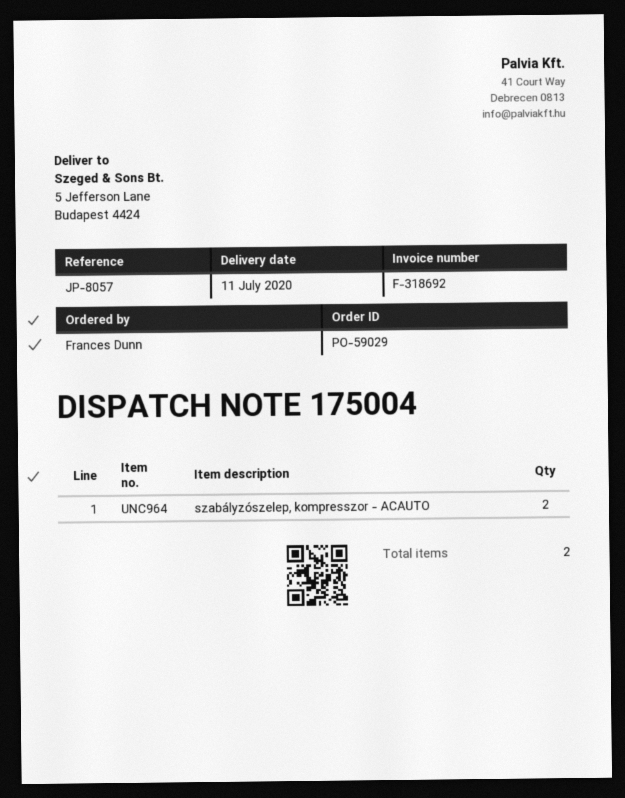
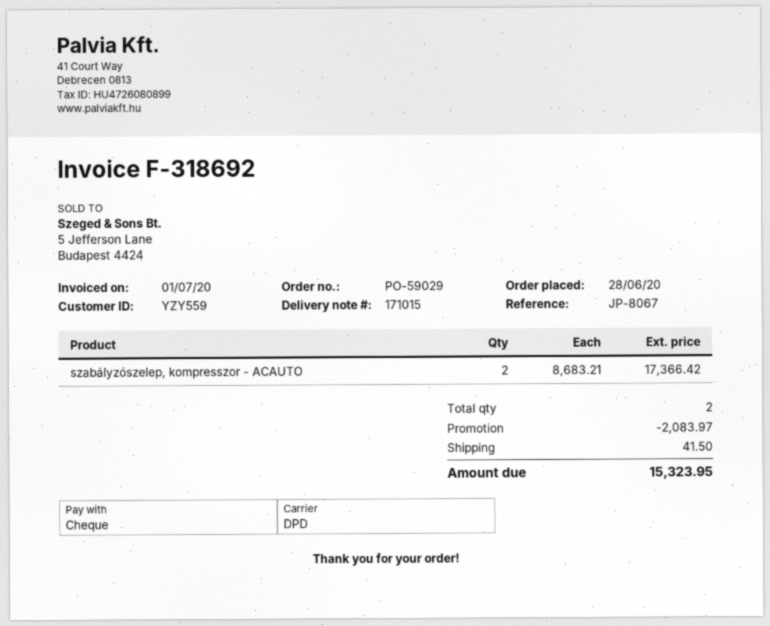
delivery note number: 175004 -> 171015
reference: JP-8057 -> JP-8067

